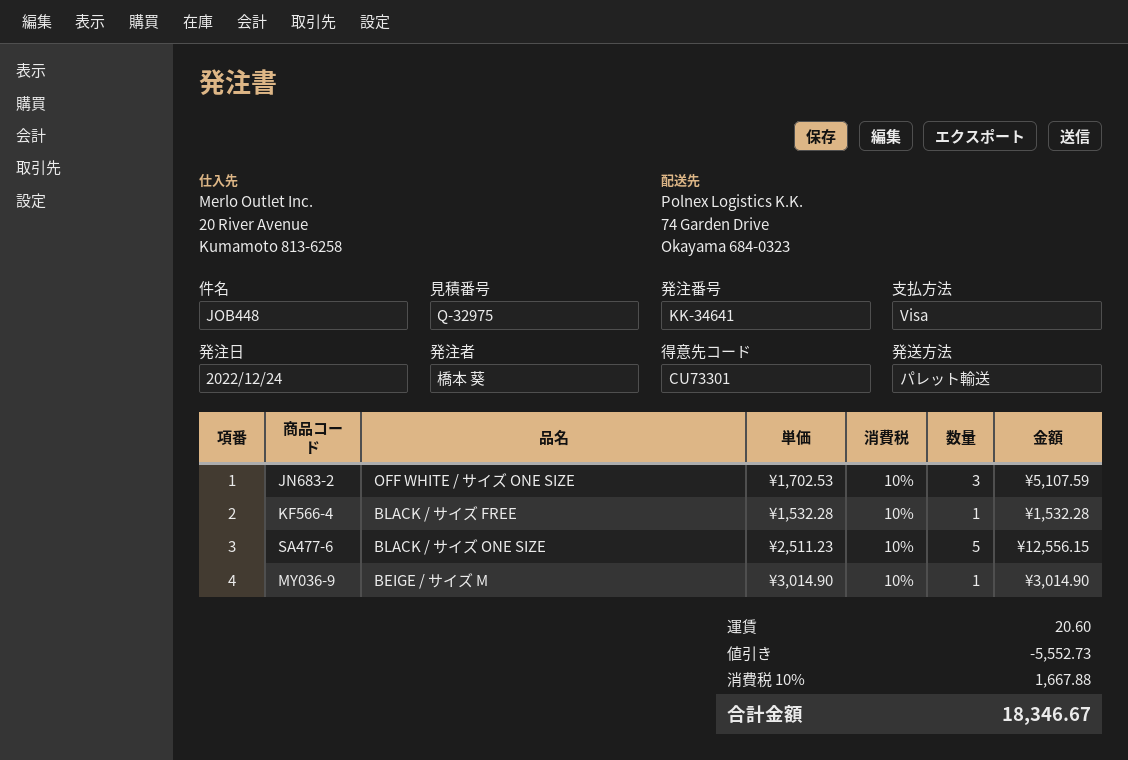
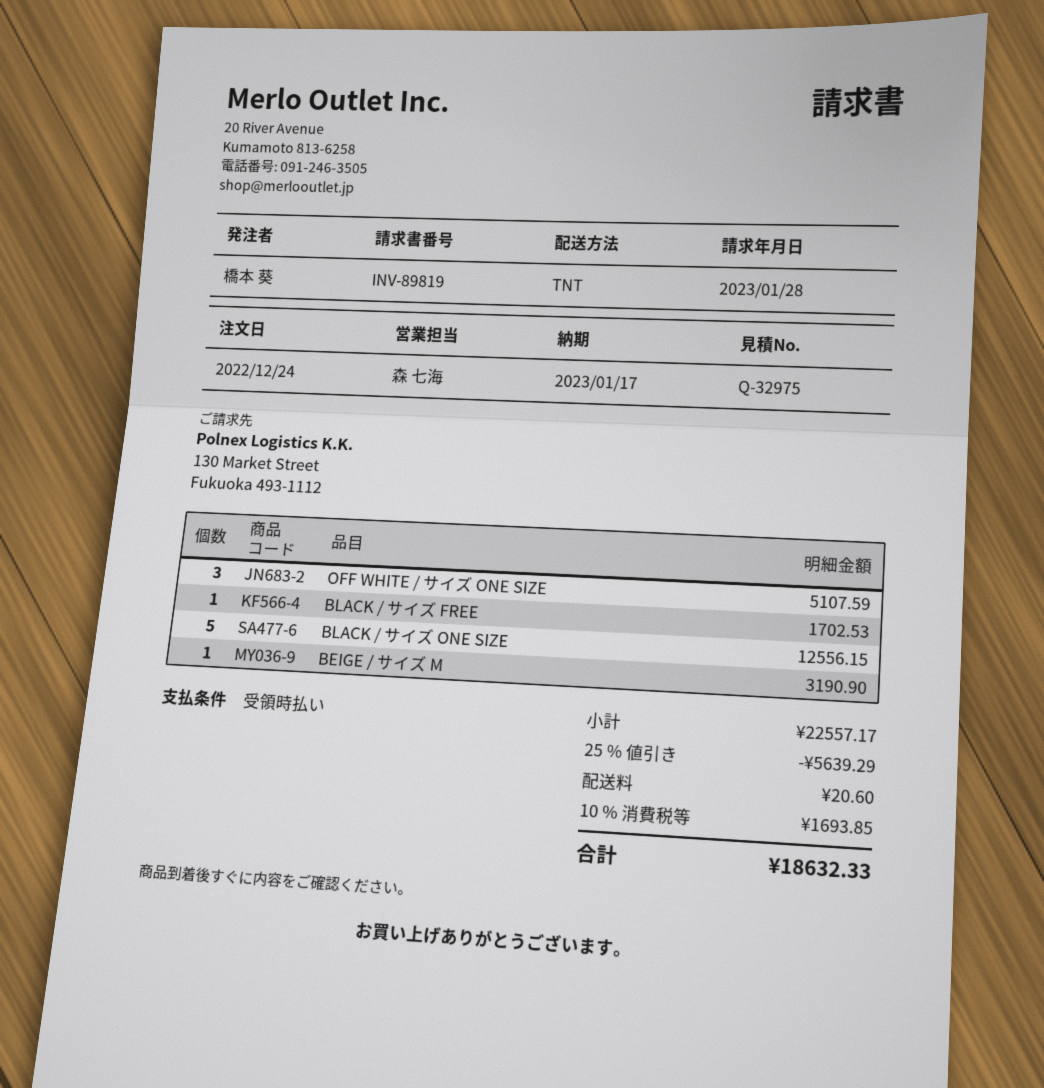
shipping method: pallet freight -> TNT
BLACK / サイズ FREE: 1 for 1532.28 -> 1 for 1702.53
BEIGE / サイズ M: 1 for 3014.90 -> 1 for 3190.90
discount: 5552.73 -> 5639.29
tax: 10% = 1667.88 -> 10% = 1693.85
total: 18346.67 -> 18632.33

